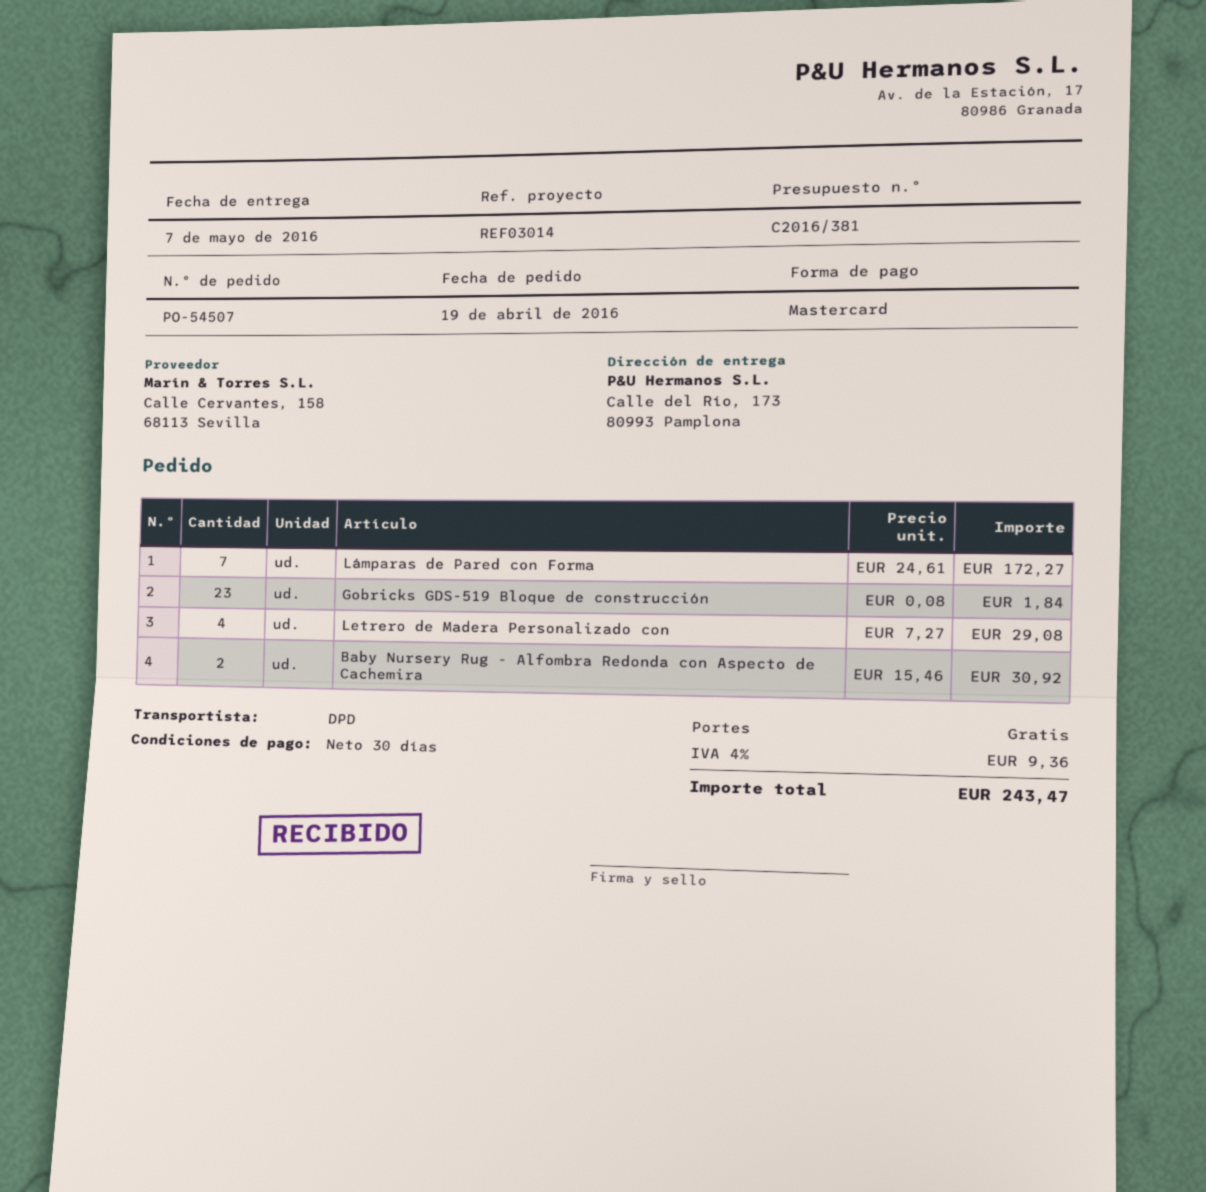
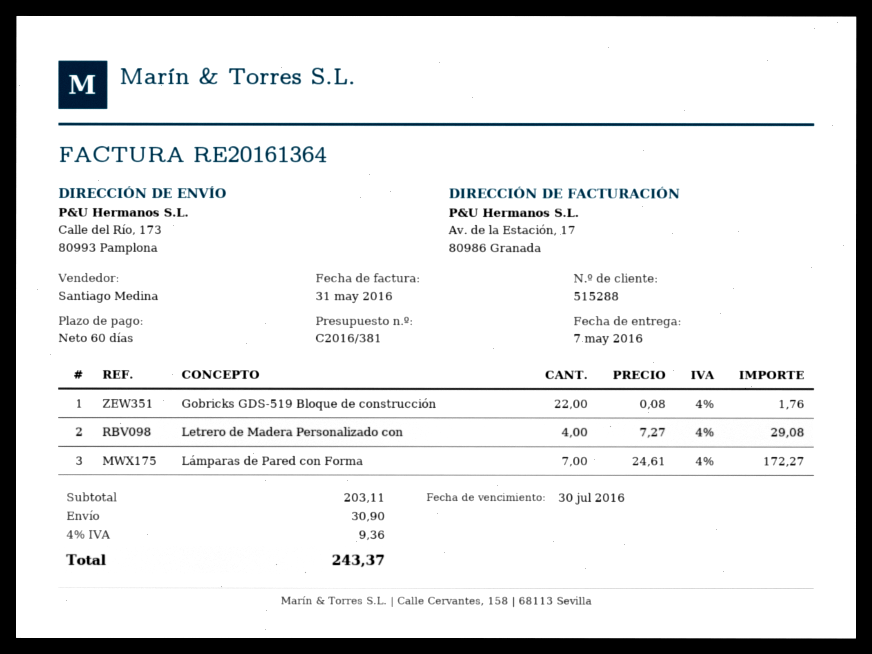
payment terms: 30 days -> 60 days
Gobricks GDS-519 Bloque de construcción: 23 x 0.08 = 1.84 -> 22 x 0.08 = 1.76
Baby Nursery Rug - Alfombra Redonda con Aspecto de Cachemira: 2 x 15.46 = 30.92 -> none
shipping: 0.00 -> 30.90
total: 243.47 -> 243.37

